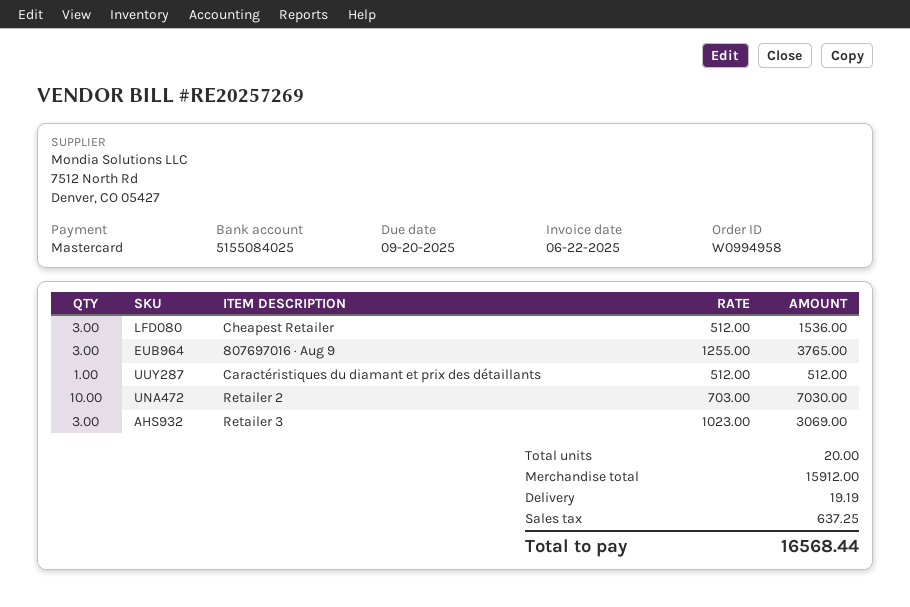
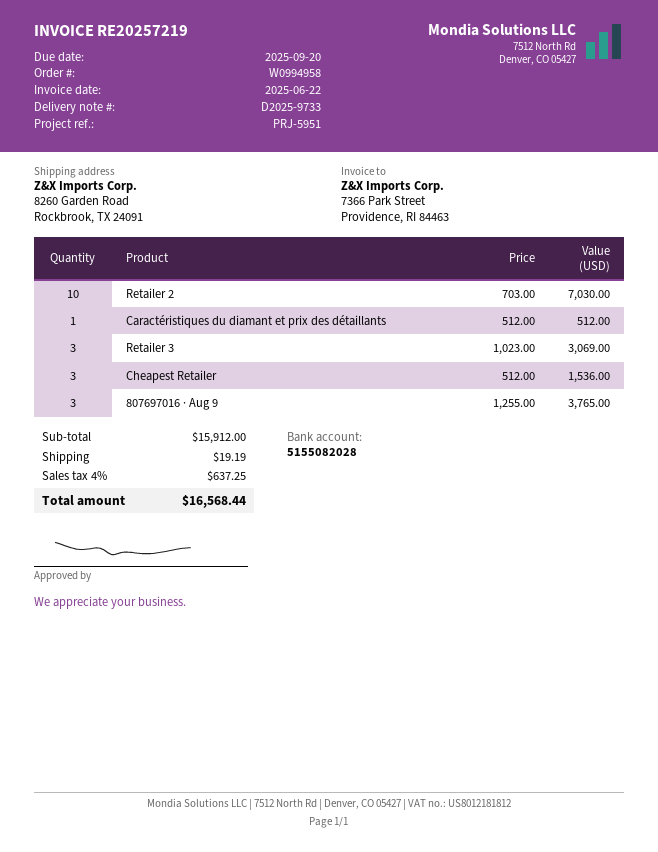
invoice number: RE20257269 -> RE20257219
bank account: 5155084025 -> 5155082028

